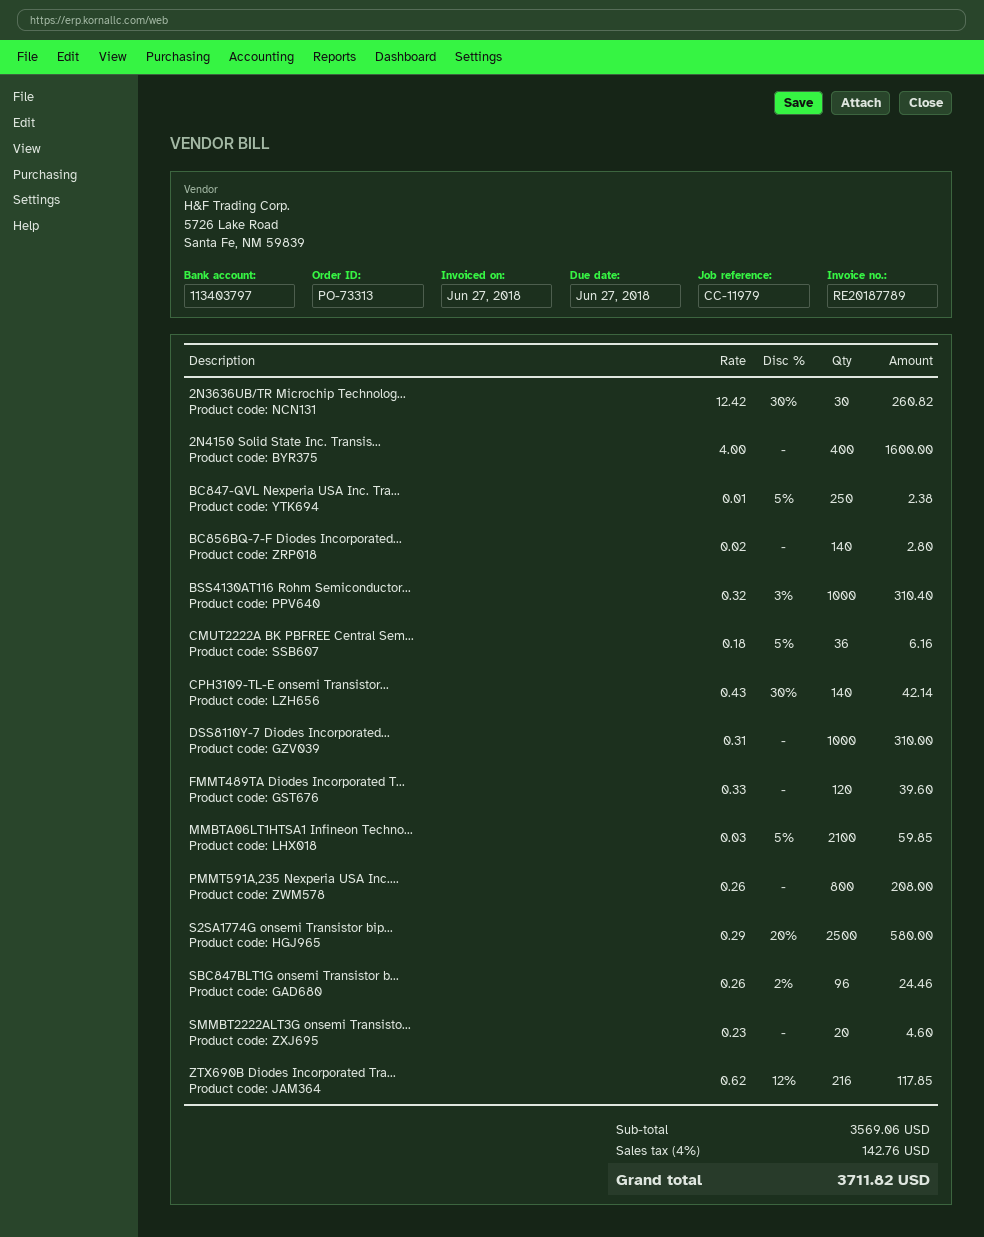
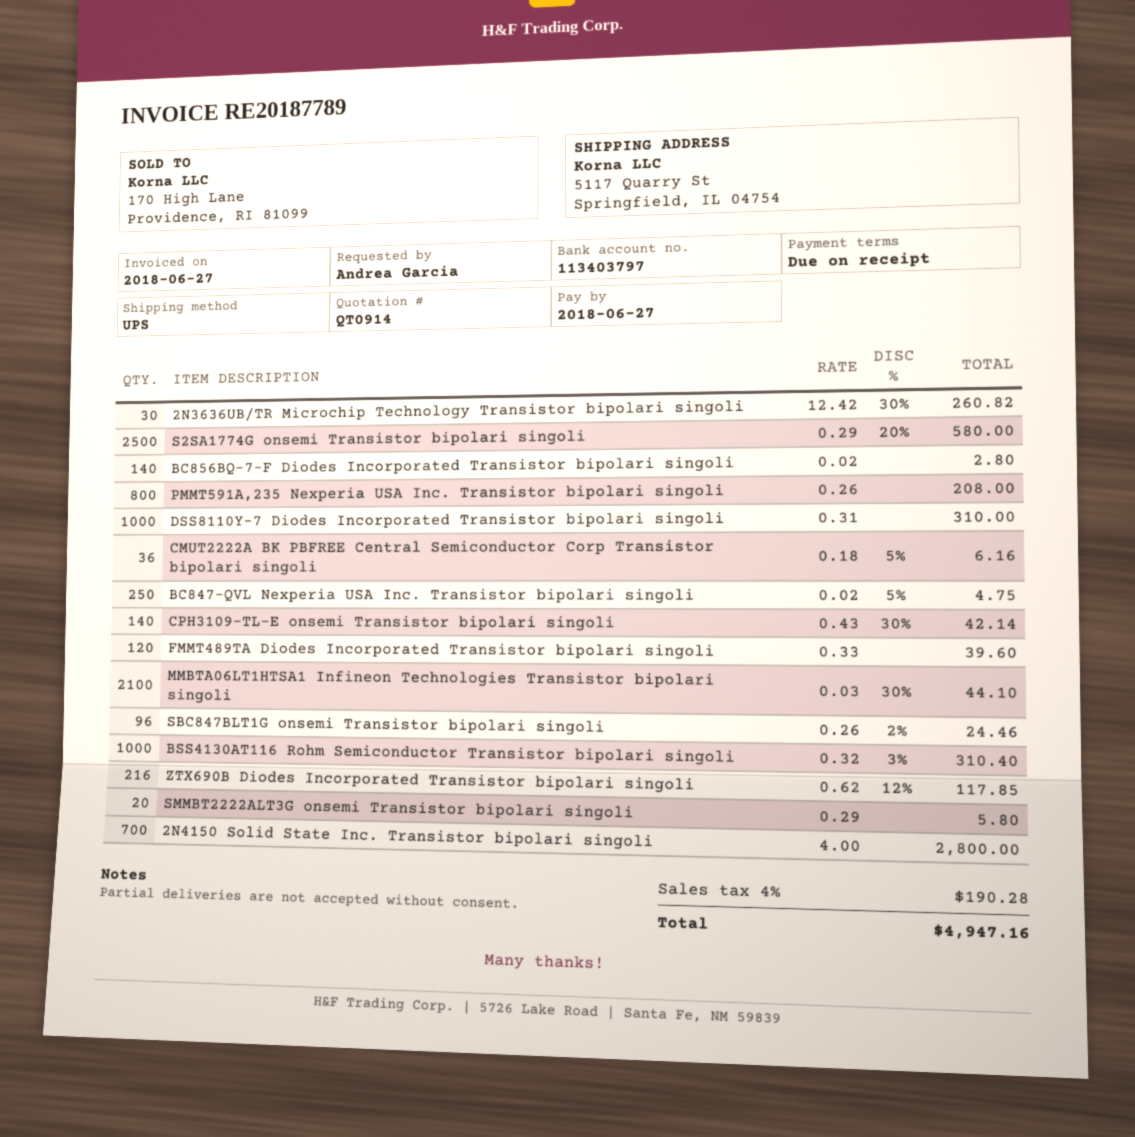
2N4150 Solid State Inc. Transis...: 400 x 4.00 = 1600.00 -> 700 x 4.00 = 2800.00
BC847-QVL Nexperia USA Inc. Tra...: 250 x 0.01 - 5% = 2.38 -> 250 x 0.02 - 5% = 4.75
MMBTA06LT1HTSA1 Infineon Techno...: 2100 x 0.03 - 5% = 59.85 -> 2100 x 0.03 - 30% = 44.10
SMMBT2222ALT3G onsemi Transisto...: 20 x 0.23 = 4.60 -> 20 x 0.29 = 5.80
tax: 4% = 142.76 -> 4% = 190.28
total: 3711.82 -> 4947.16

